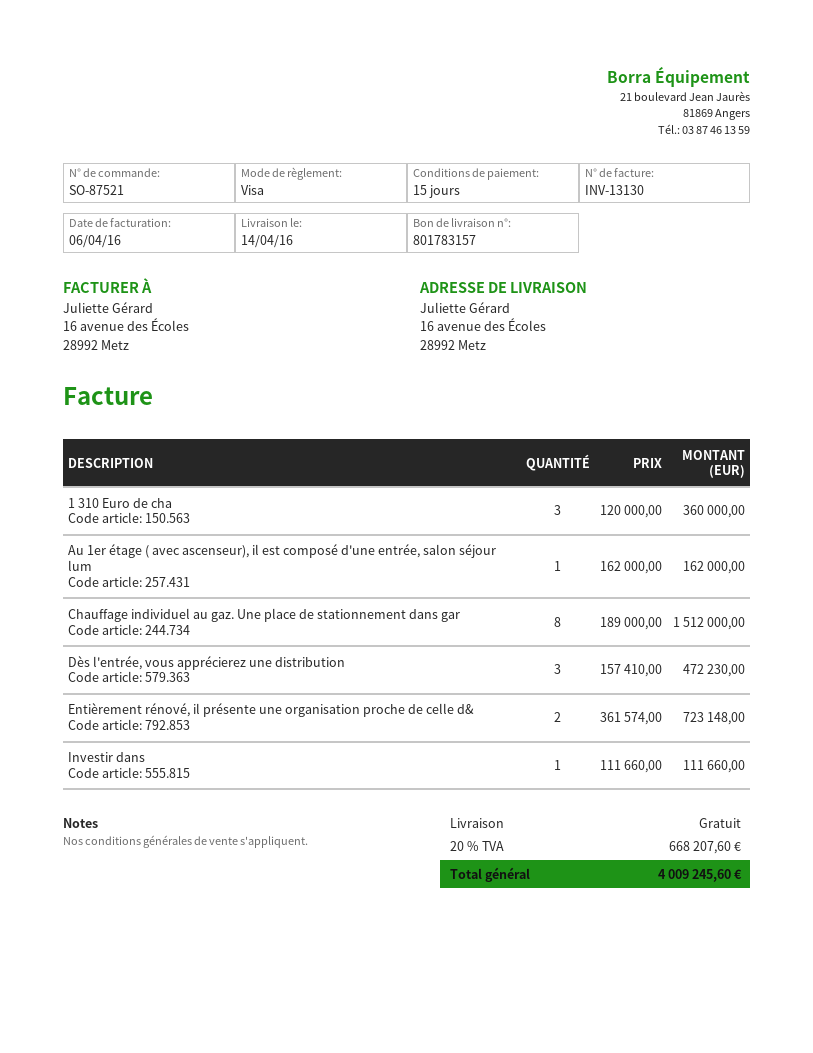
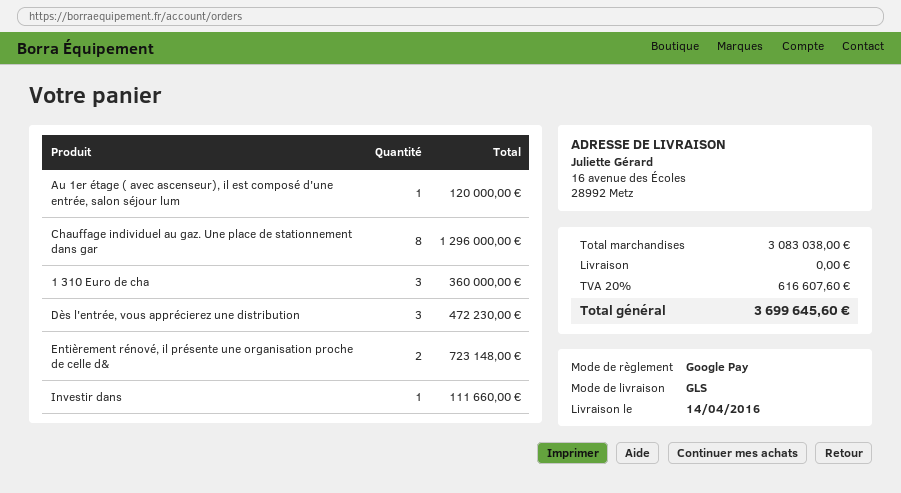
payment method: Visa -> Google Pay
Au 1er étage ( avec ascenseur), il est composé d'une entrée, salon séjour lum: 1 for 162000.00 -> 1 for 120000.00
Chauffage individuel au gaz. Une place de stationnement dans gar: 8 for 1512000.00 -> 8 for 1296000.00
tax: 20% = 668207.60 -> 20% = 616607.60
total: 4009245.60 -> 3699645.60

